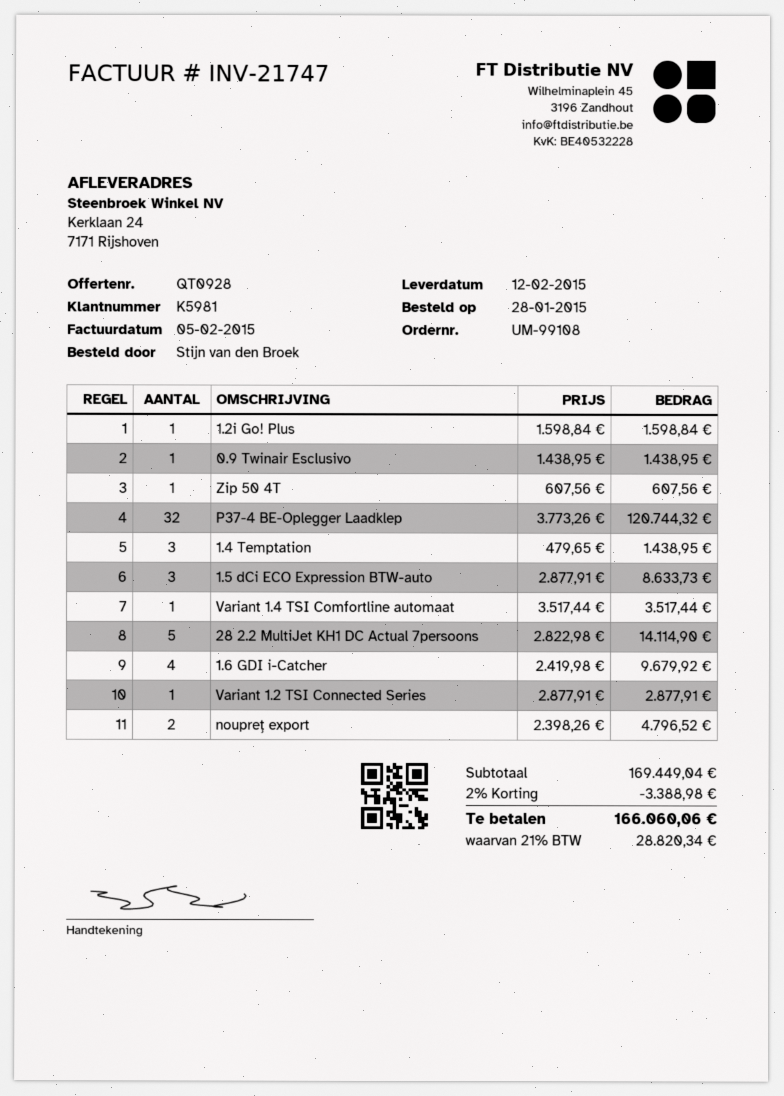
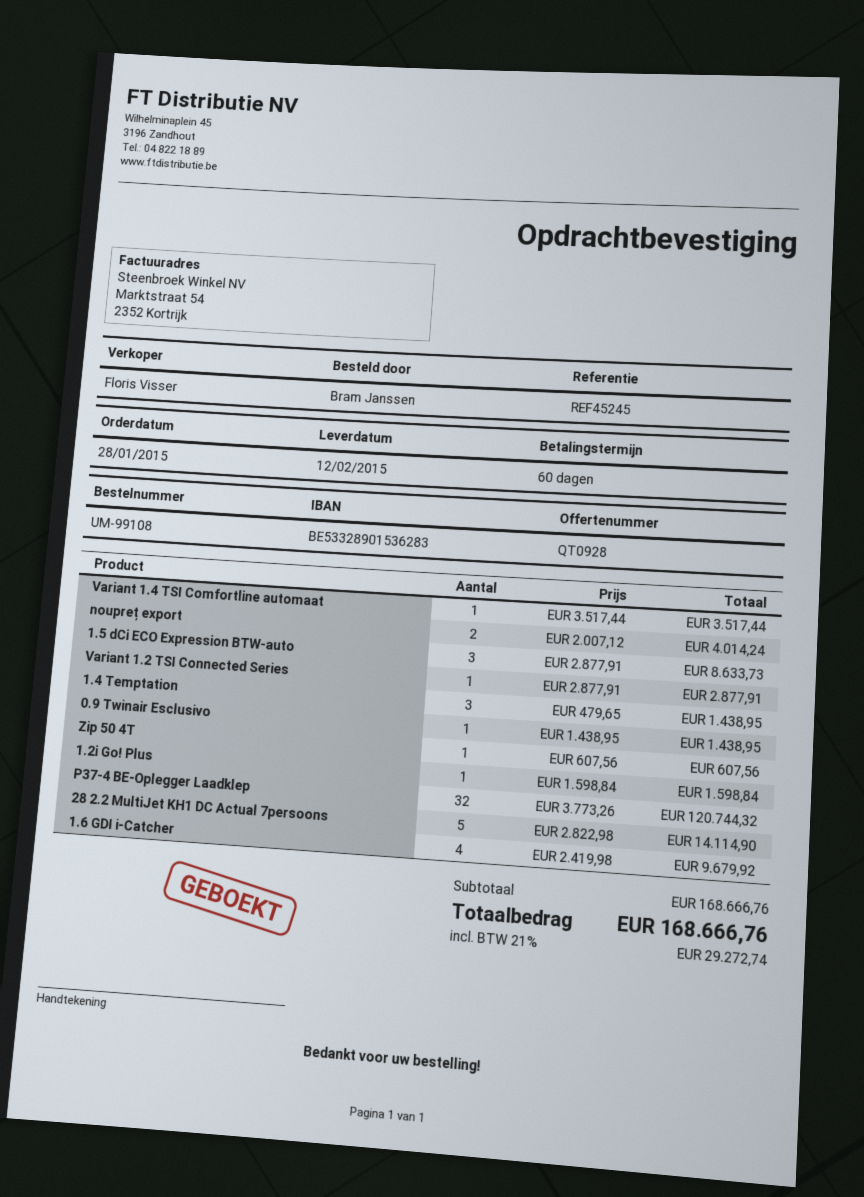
ordered by: Stijn van den Broek -> Bram Janssen
noupreț export: 2 x 2398.26 = 4796.52 -> 2 x 2007.12 = 4014.24
subtotal: 169449.04 -> 168666.76
discount: 2% = 3388.98 -> none
tax: 21% = 28820.34 -> 21% = 29272.74
total: 166060.06 -> 168666.76

